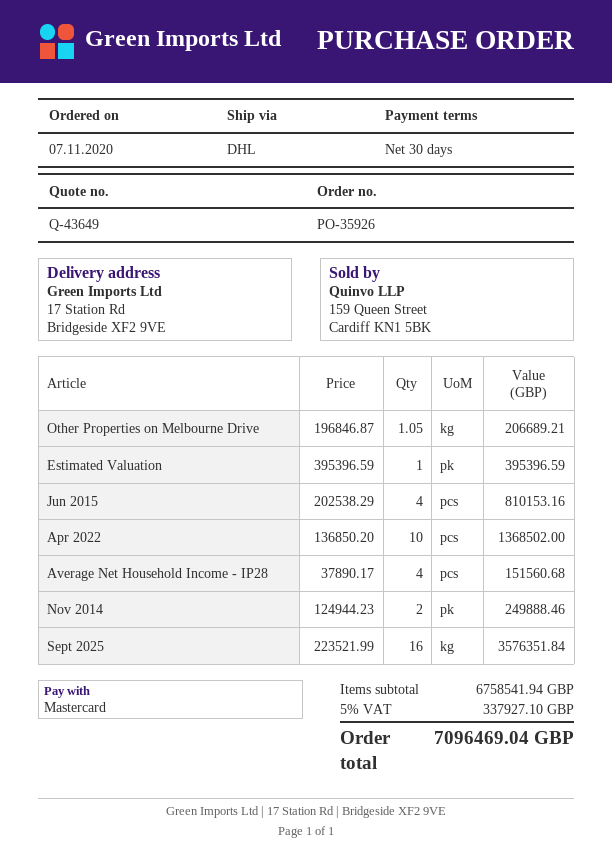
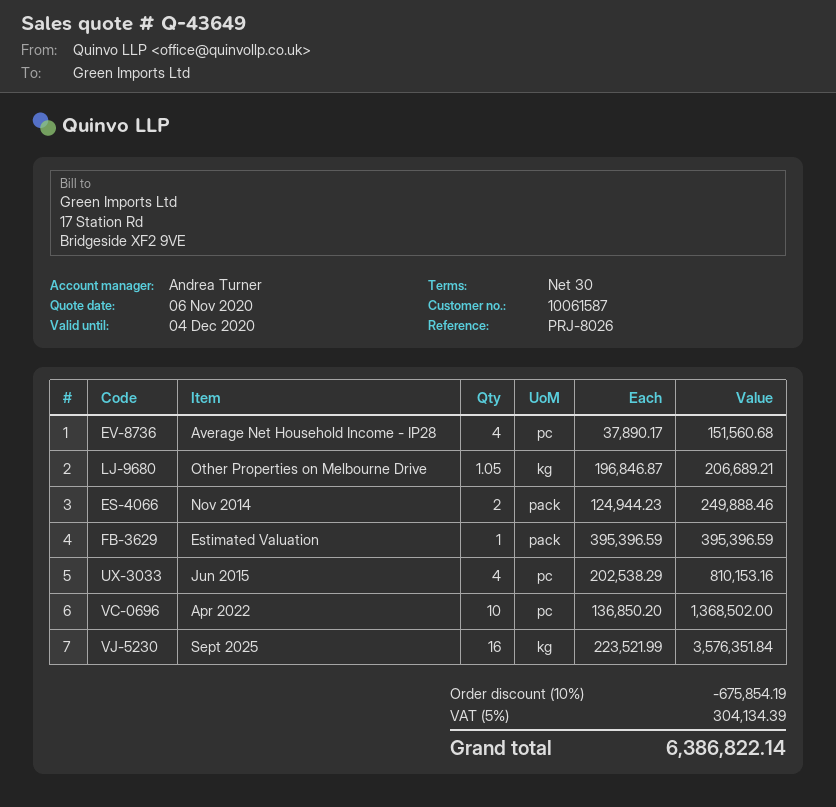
discount: none -> 10% = 675854.19
tax: 5% = 337927.10 -> 5% = 304134.39
total: 7096469.04 -> 6386822.14

